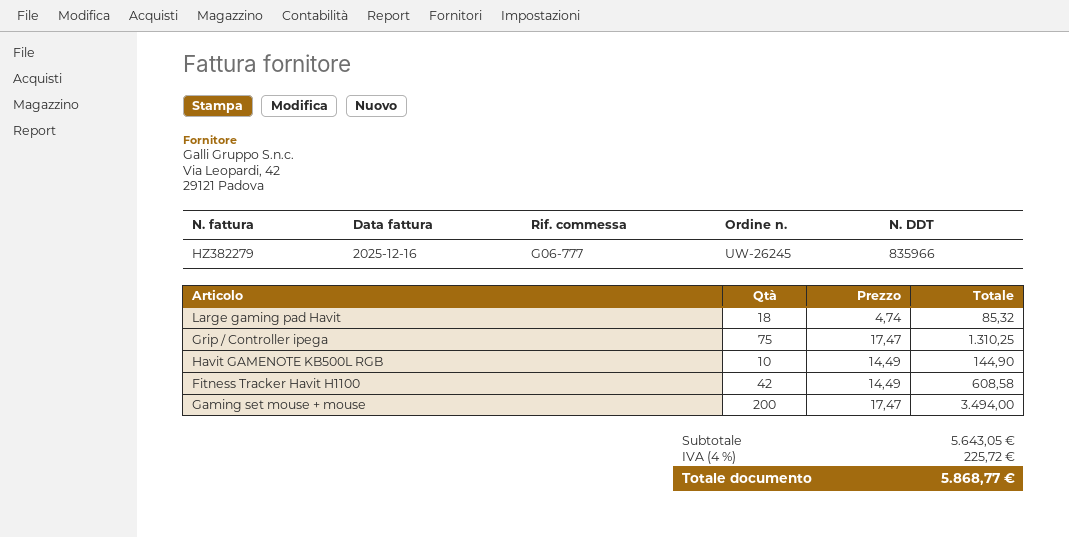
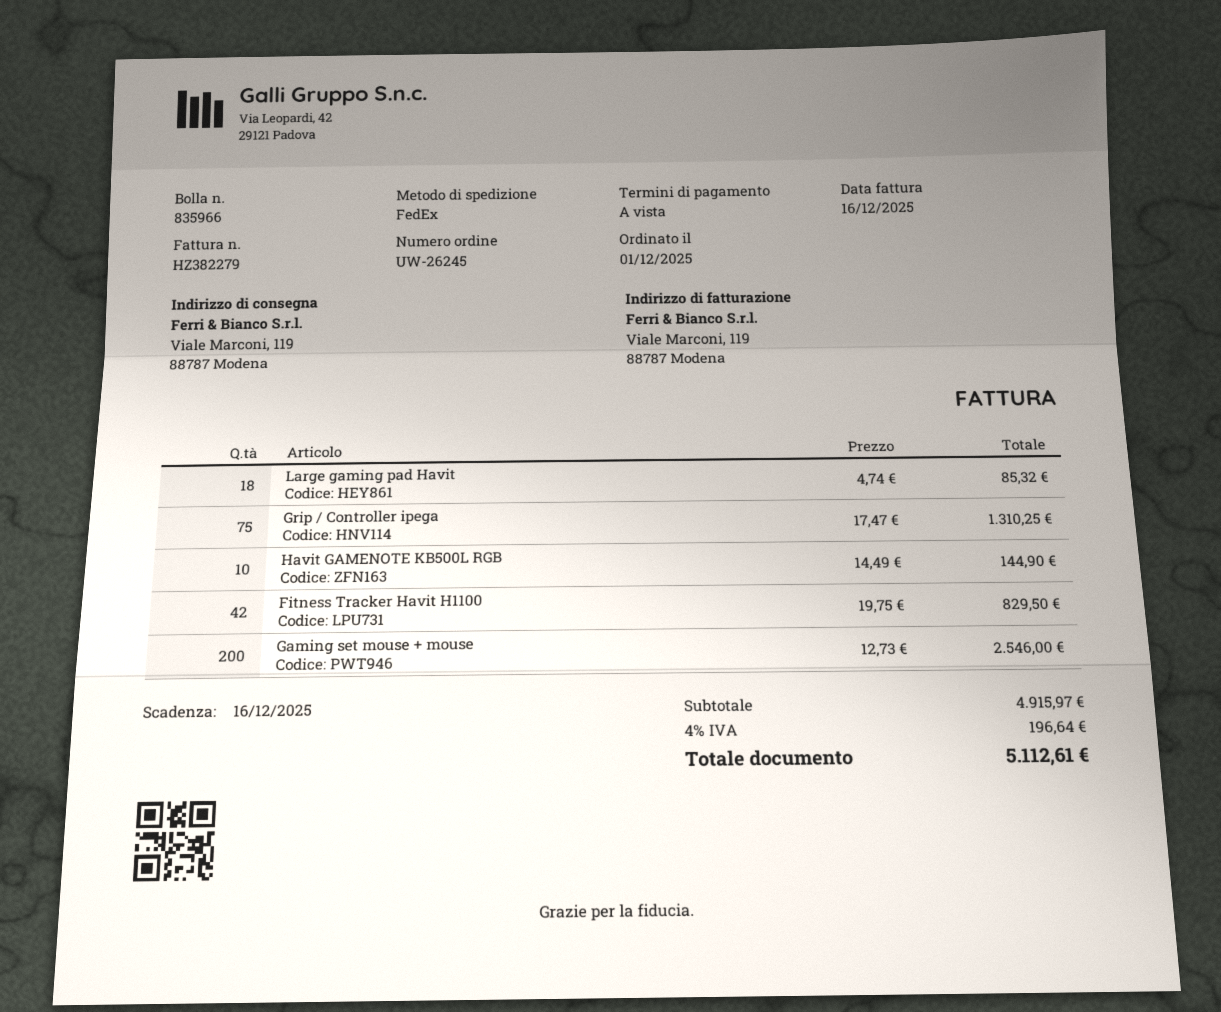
Fitness Tracker Havit H1100: 42 x 14.49 = 608.58 -> 42 x 19.75 = 829.50
Gaming set mouse + mouse: 200 x 17.47 = 3494.00 -> 200 x 12.73 = 2546.00
subtotal: 5643.05 -> 4915.97
tax: 4% = 225.72 -> 4% = 196.64
total: 5868.77 -> 5112.61

